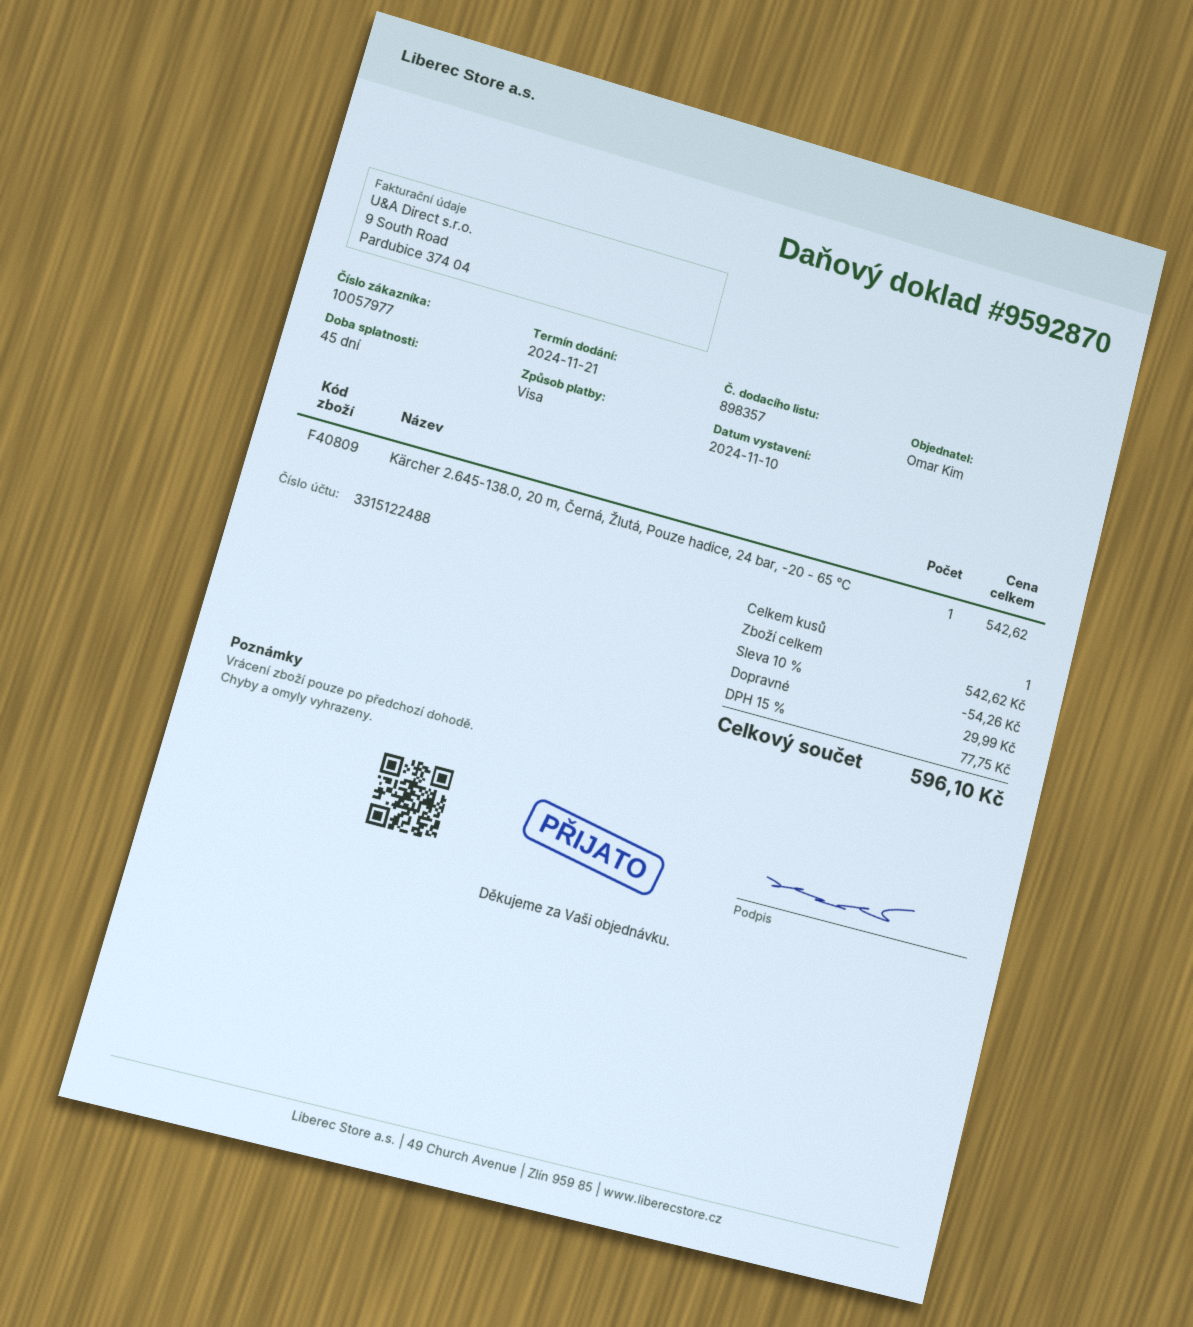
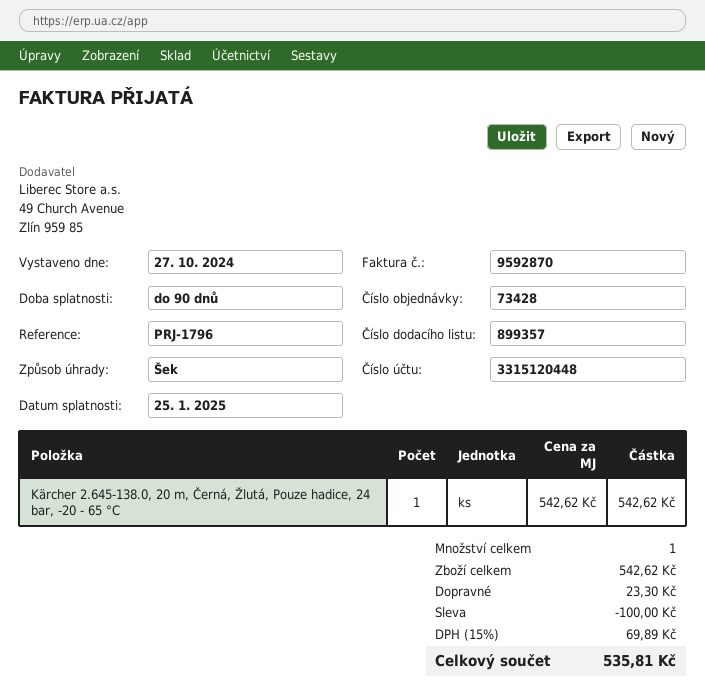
delivery note number: 898357 -> 899357
invoice date: 2024-11-10 -> 2024-10-27
payment terms: 45 days -> 90 days
payment method: Visa -> cheque
bank account: 3315122488 -> 3315120448
discount: 54.26 -> 100.00
shipping: 29.99 -> 23.30
tax: 15% = 77.75 -> 15% = 69.89
total: 596.10 -> 535.81

